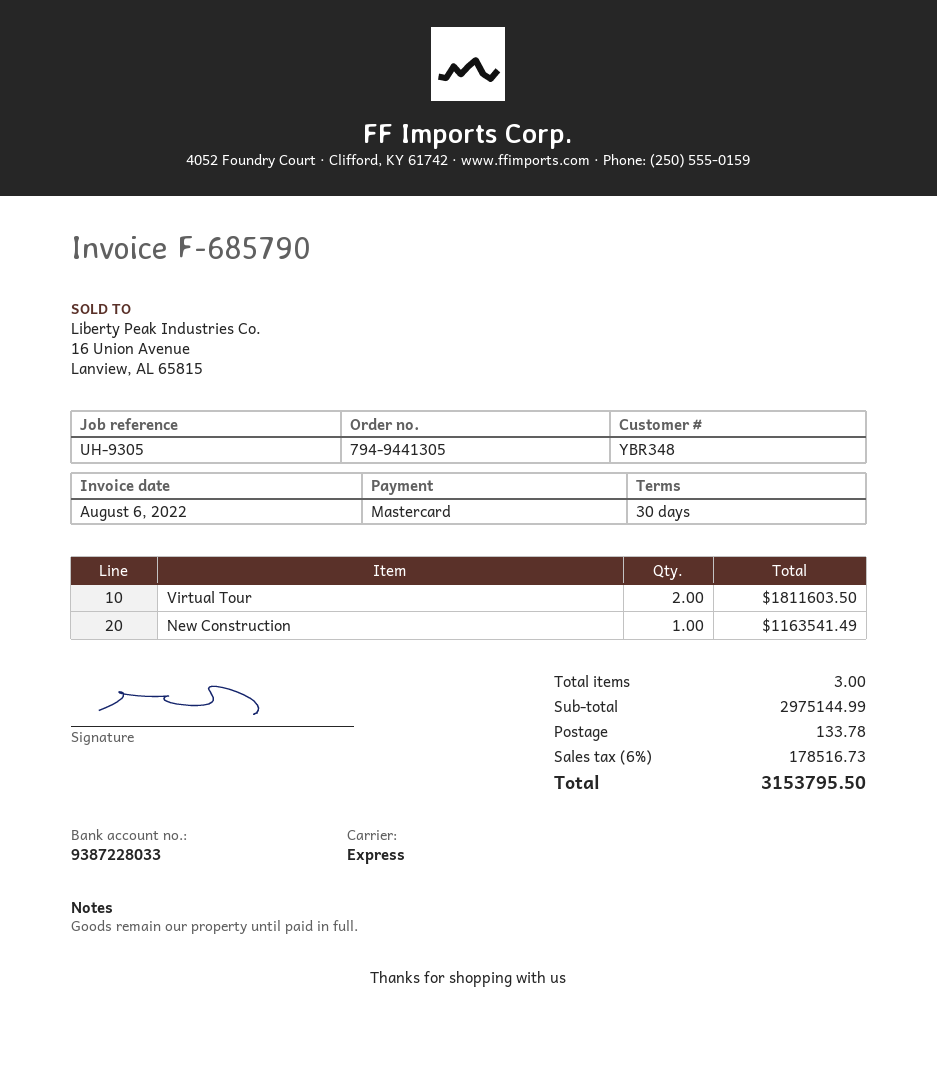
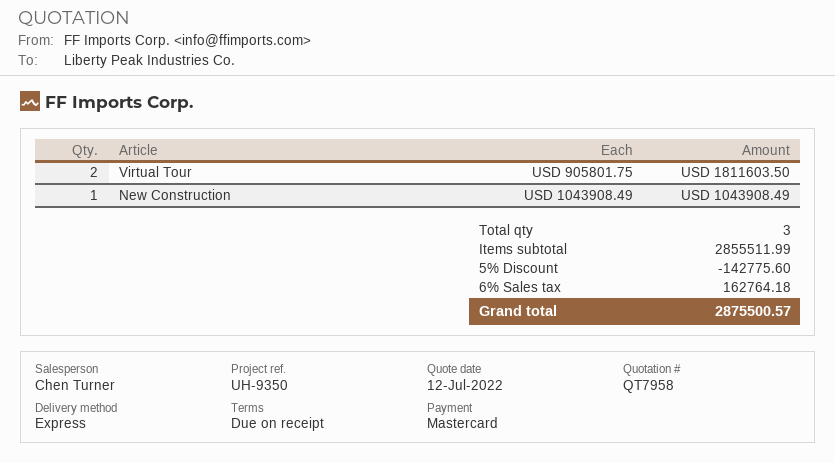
payment terms: 30 days -> on receipt
reference: UH-9305 -> UH-9350
New Construction: 1 for 1163541.49 -> 1 for 1043908.49
subtotal: 2975144.99 -> 2855511.99
discount: none -> 5% = 142775.60
shipping: 133.78 -> none
tax: 6% = 178516.73 -> 6% = 162764.18
total: 3153795.50 -> 2875500.57

